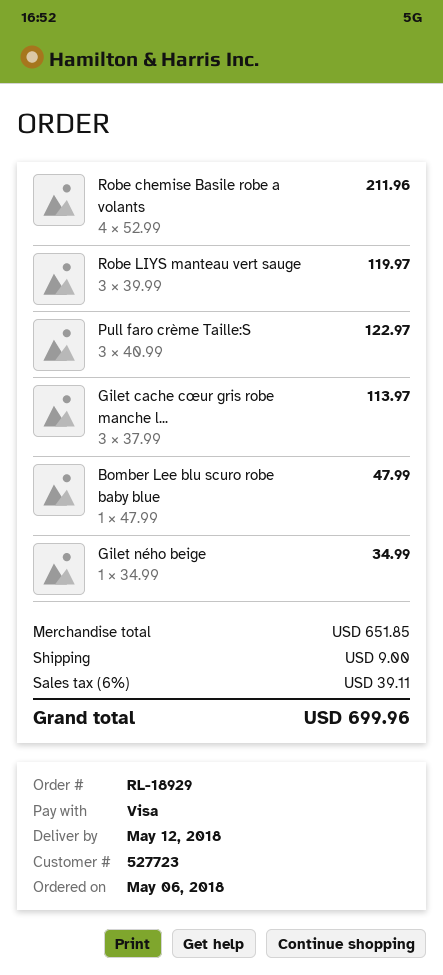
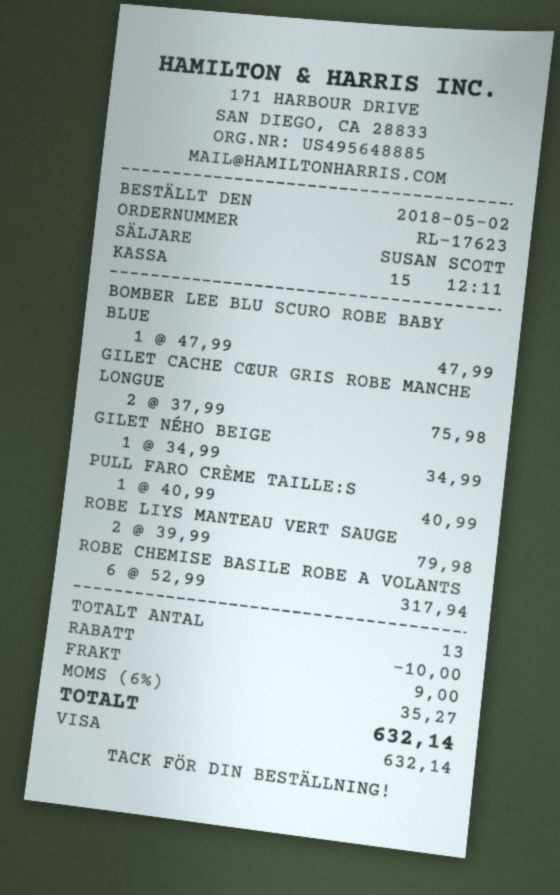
order number: RL-18929 -> RL-17623
order date: 2018-05-06 -> 2018-05-02
Robe chemise Basile robe a volants: 4 x 52.99 = 211.96 -> 6 x 52.99 = 317.94
Robe LIYS manteau vert sauge: 3 x 39.99 = 119.97 -> 2 x 39.99 = 79.98
Pull faro crème Taille:S: 3 x 40.99 = 122.97 -> 1 x 40.99 = 40.99
Gilet cache cœur gris robe manche l...: 3 x 37.99 = 113.97 -> 2 x 37.99 = 75.98
discount: none -> 10.00
tax: 6% = 39.11 -> 6% = 35.27
total: 699.96 -> 632.14

